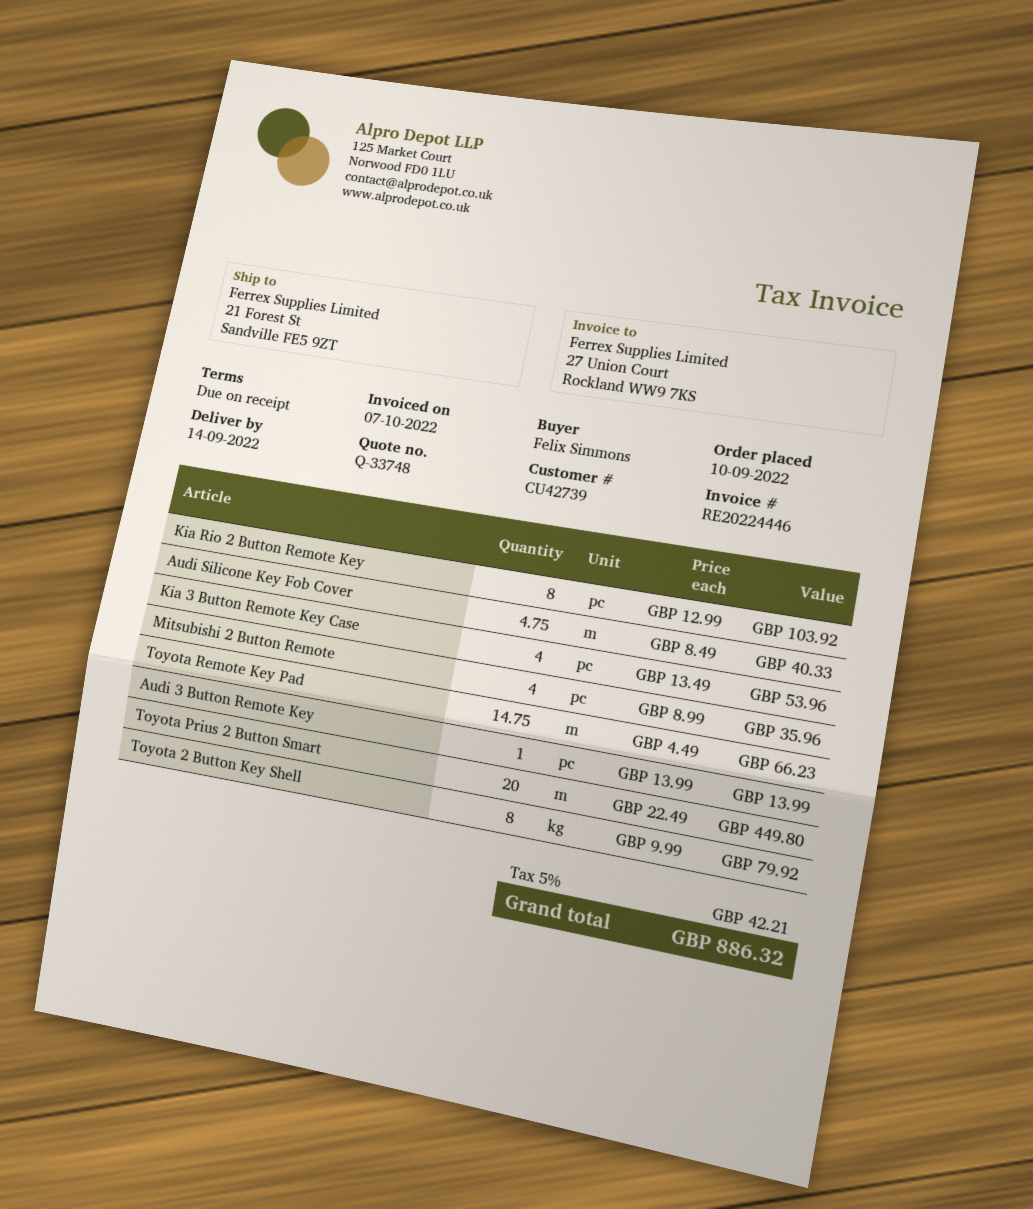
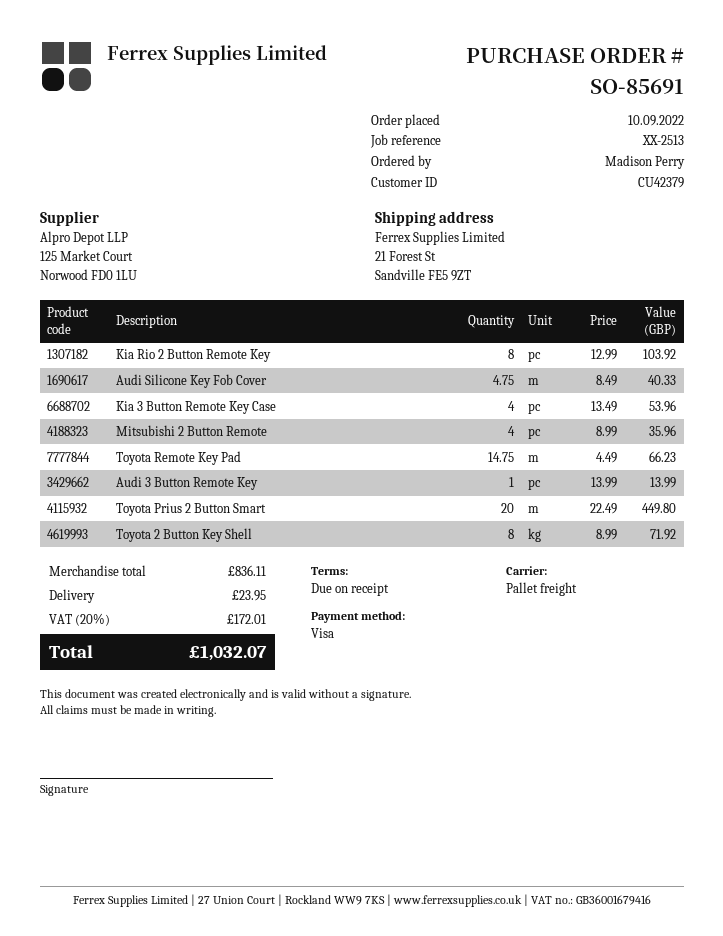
customer number: CU42739 -> CU42379
ordered by: Felix Simmons -> Madison Perry
Toyota 2 Button Key Shell: 8 x 9.99 = 79.92 -> 8 x 8.99 = 71.92
shipping: none -> 23.95
tax: 5% = 42.21 -> 20% = 172.01
total: 886.32 -> 1032.07

